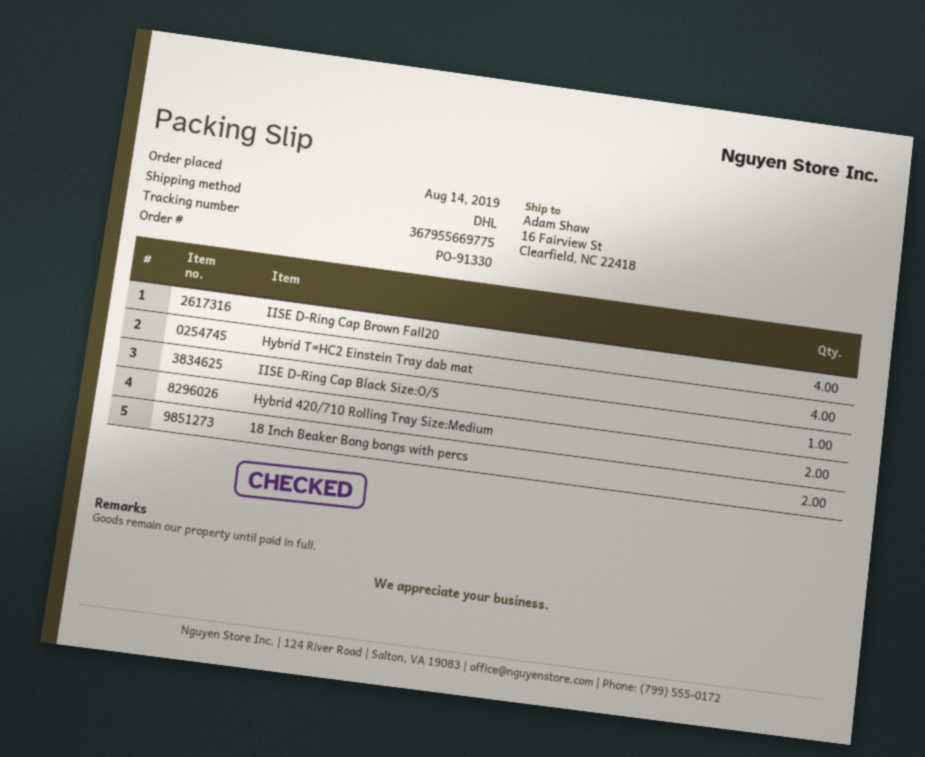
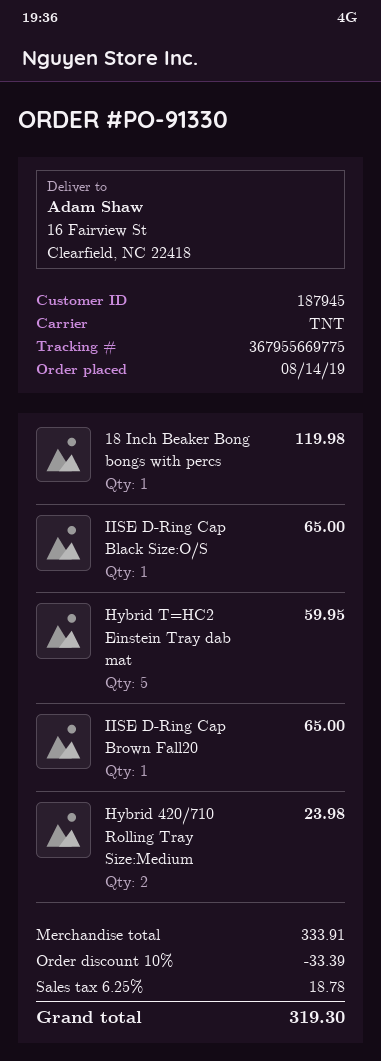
shipping method: DHL -> TNT
IISE D-Ring Cap Brown Fall20: 4 -> 1
Hybrid T=HC2 Einstein Tray dab mat: 4 -> 5
18 Inch Beaker Bong bongs with percs: 2 -> 1

